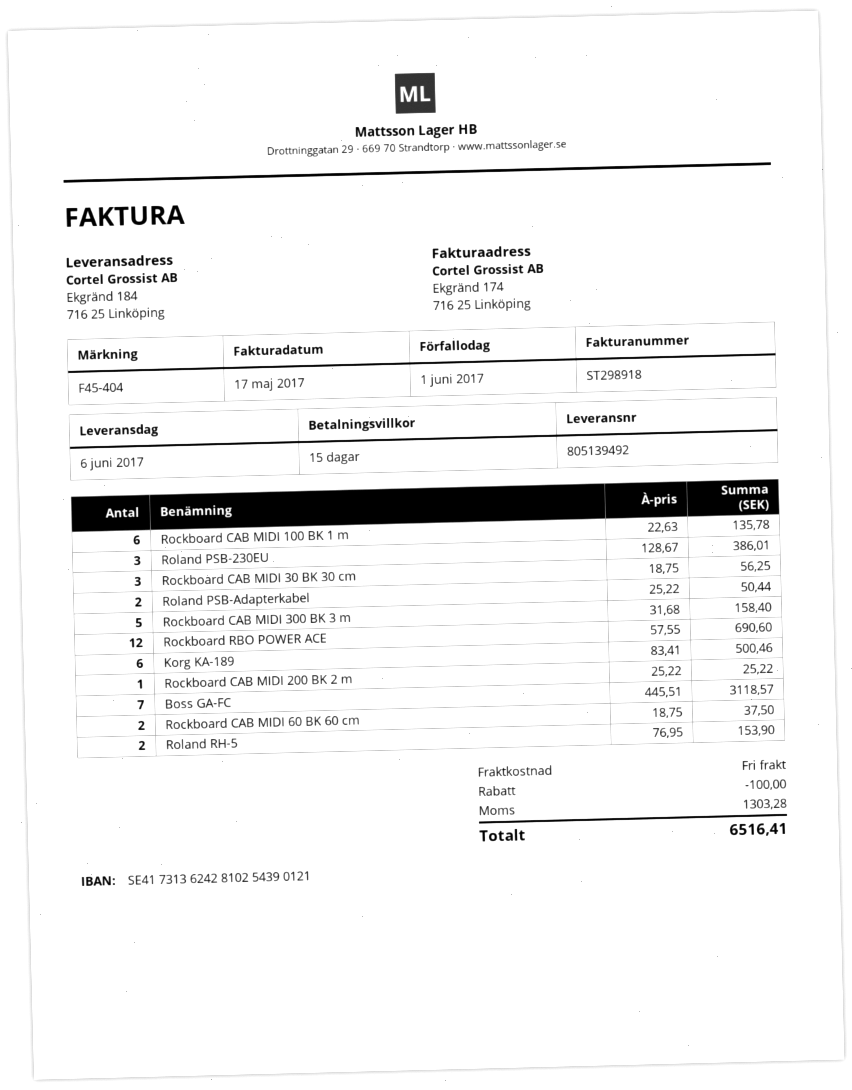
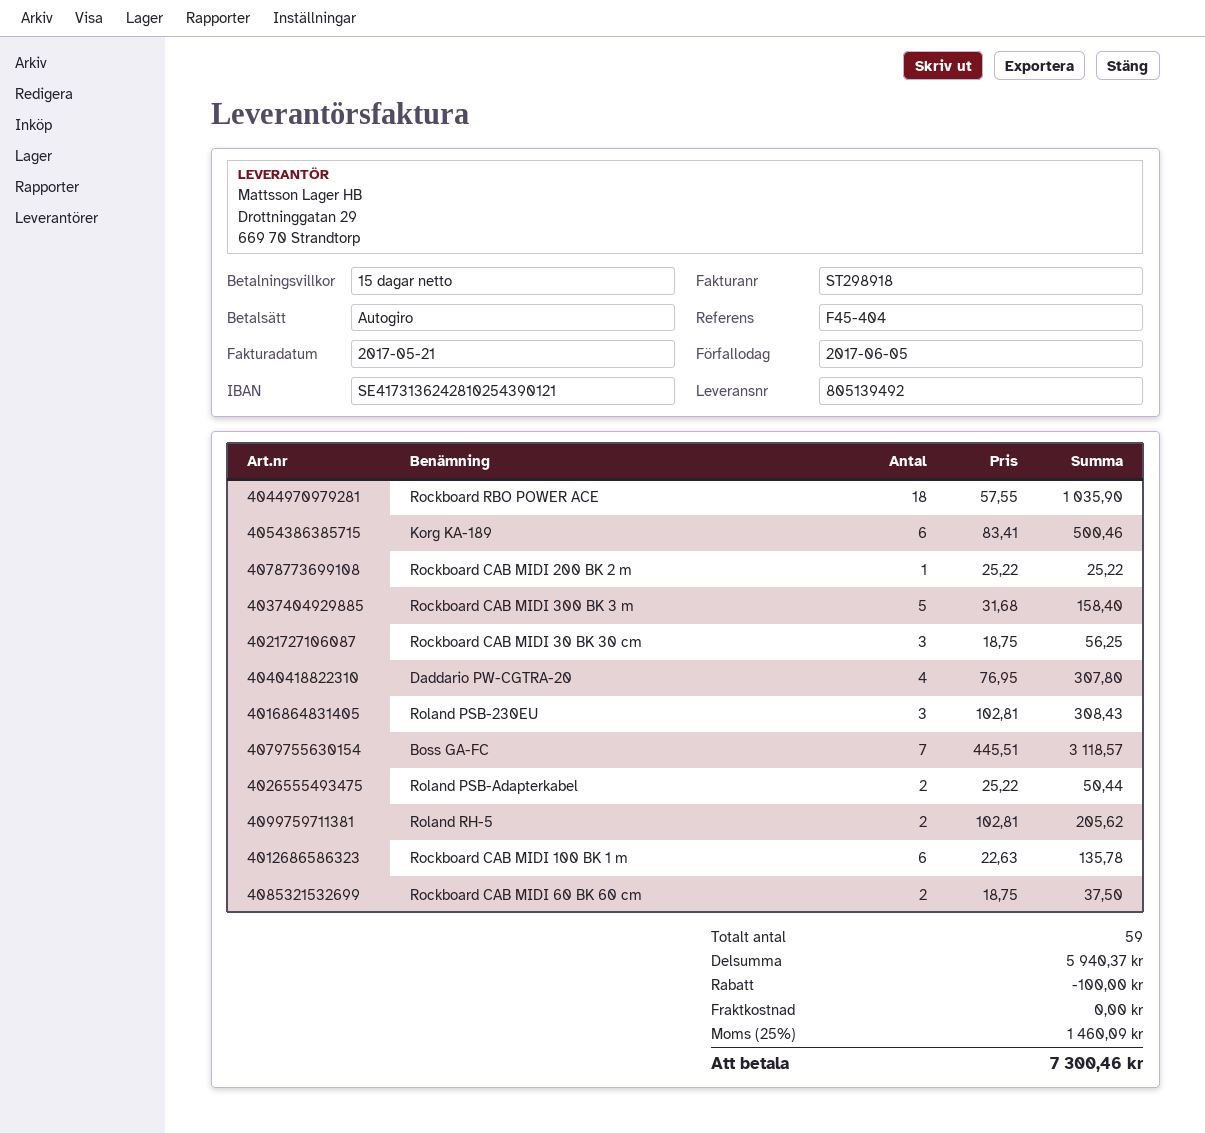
invoice date: 2017-05-17 -> 2017-05-21
due date: 2017-06-01 -> 2017-06-05
Roland PSB-230EU: 3 x 128.67 = 386.01 -> 3 x 102.81 = 308.43
Rockboard RBO POWER ACE: 12 x 57.55 = 690.60 -> 18 x 57.55 = 1035.90
Roland RH-5: 2 x 76.95 = 153.90 -> 2 x 102.81 = 205.62
Daddario PW-CGTRA-20: none -> 4 x 76.95 = 307.80
tax: 1303.28 -> 1460.09
total: 6516.41 -> 7300.46

